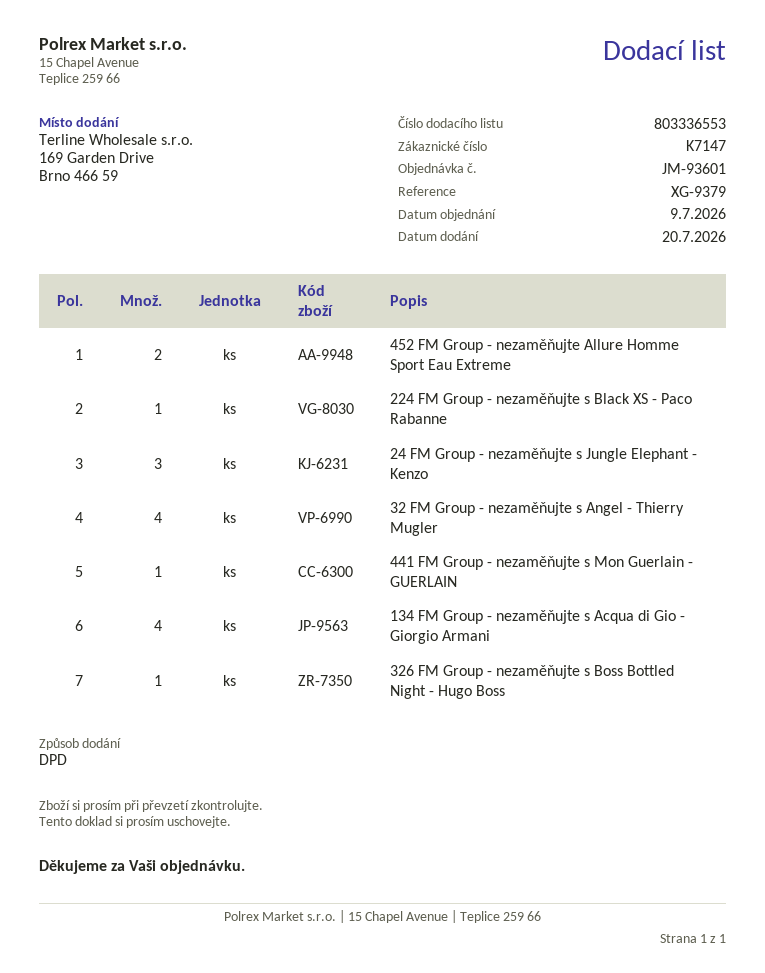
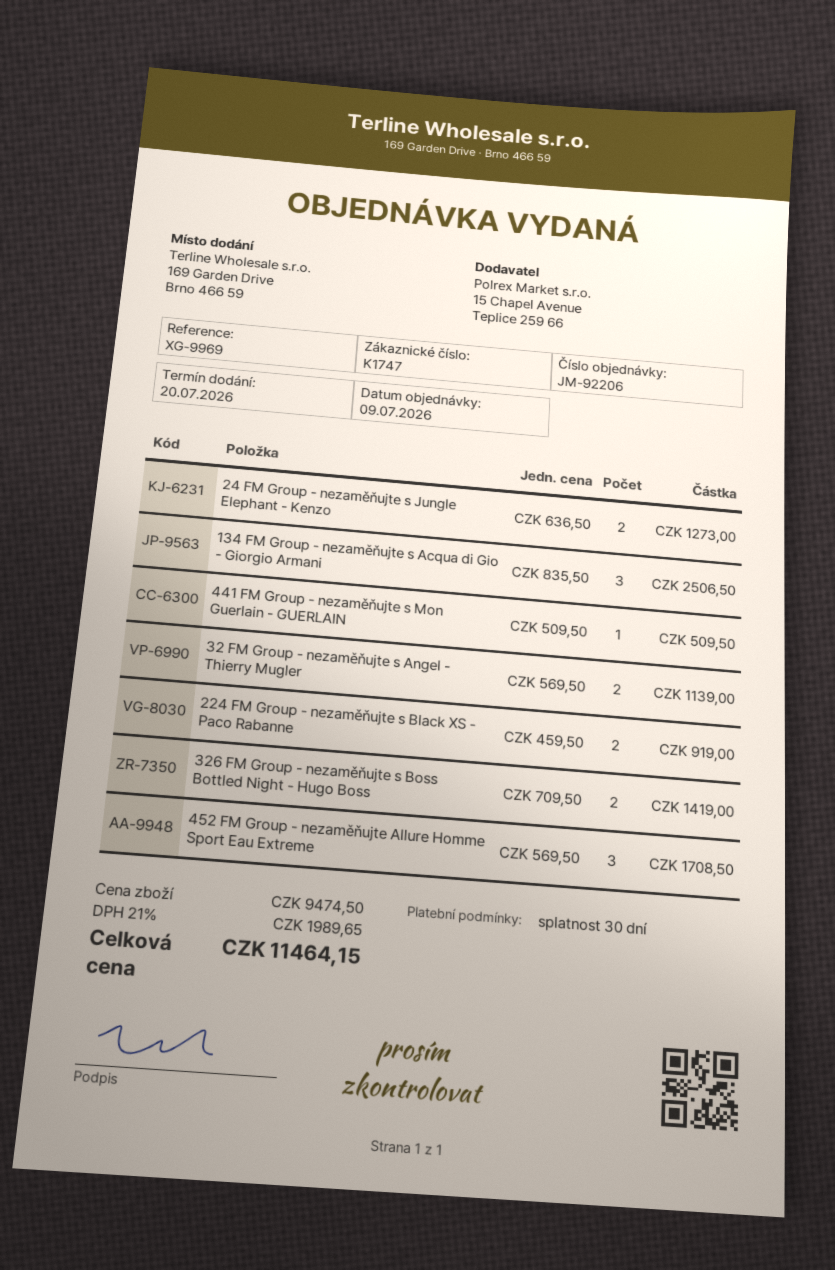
order number: JM-93601 -> JM-92206
customer number: K7147 -> K1747
reference: XG-9379 -> XG-9969
452 FM Group - nezaměňujte Allure Homme Sport Eau Extreme: 2 -> 3
224 FM Group - nezaměňujte s Black XS - Paco Rabanne: 1 -> 2
24 FM Group - nezaměňujte s Jungle Elephant - Kenzo: 3 -> 2
32 FM Group - nezaměňujte s Angel - Thierry Mugler: 4 -> 2
134 FM Group - nezaměňujte s Acqua di Gio - Giorgio Armani: 4 -> 3
326 FM Group - nezaměňujte s Boss Bottled Night - Hugo Boss: 1 -> 2

